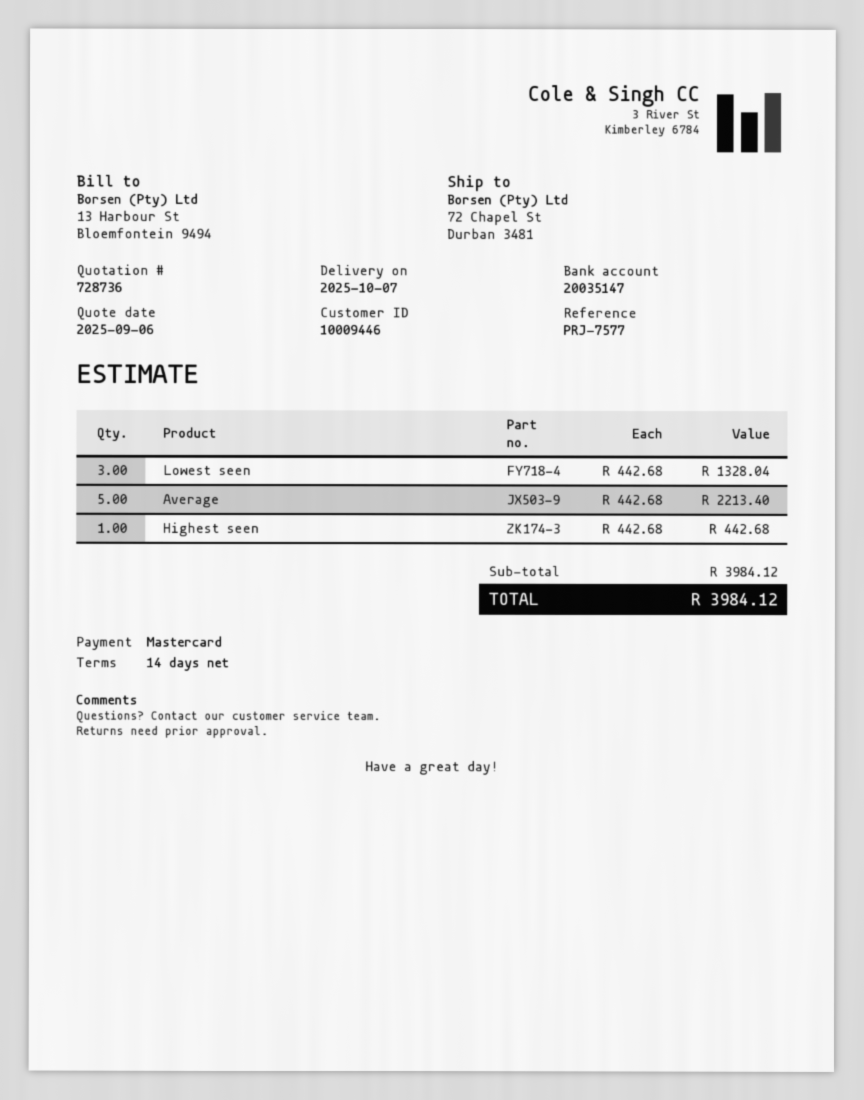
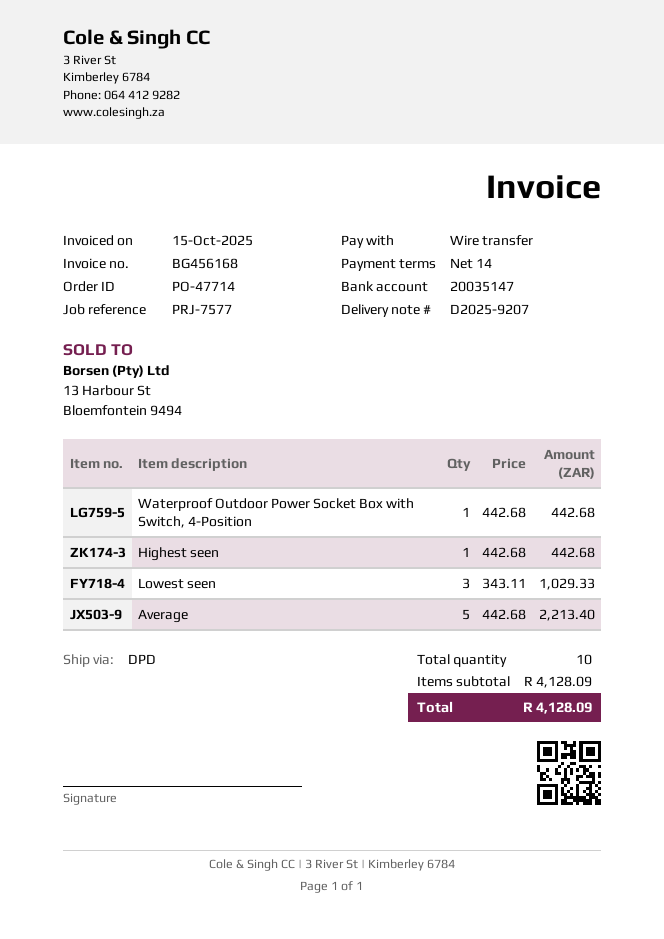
payment method: Mastercard -> bank transfer
Lowest seen: 3 x 442.68 = 1328.04 -> 3 x 343.11 = 1029.33
Waterproof Outdoor Power Socket Box with Switch, 4-Position: none -> 1 x 442.68 = 442.68
subtotal: 3984.12 -> 4128.09
total: 3984.12 -> 4128.09

